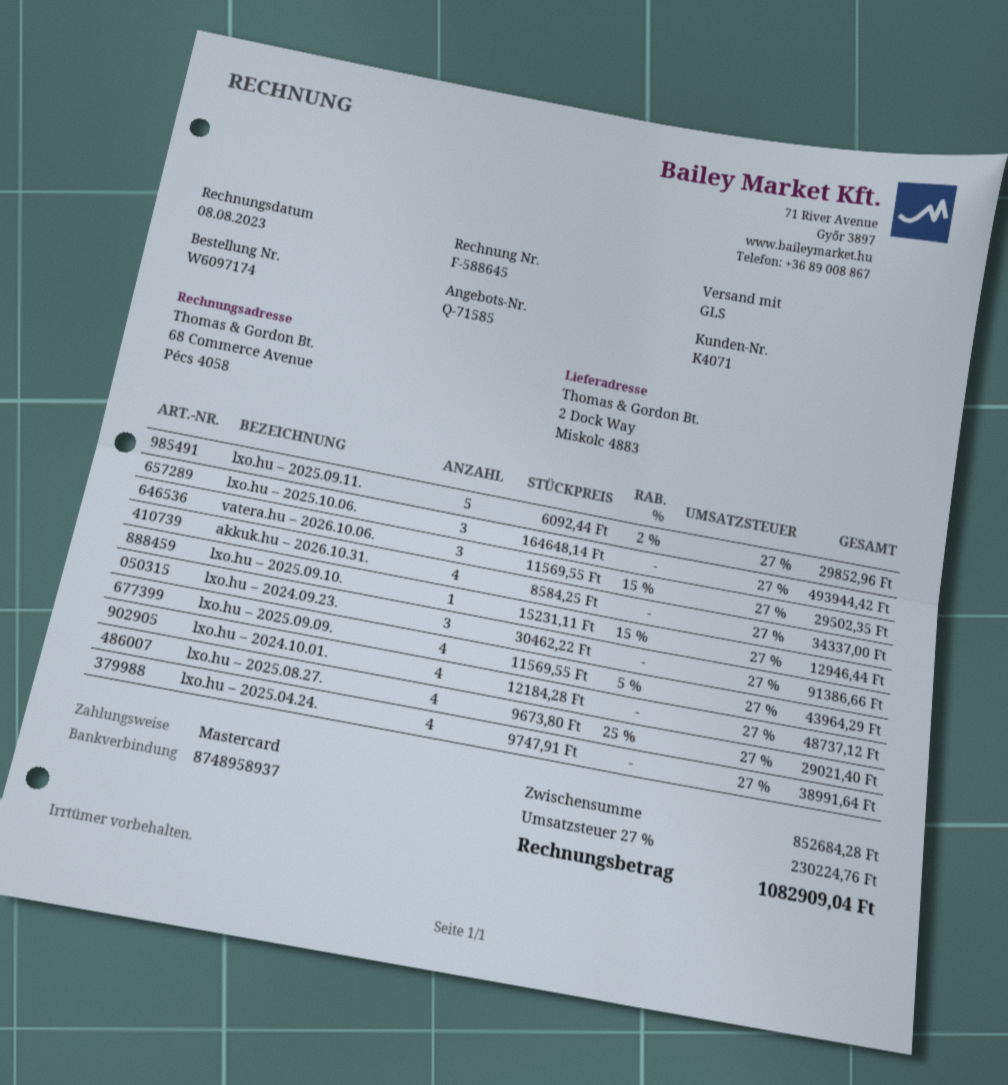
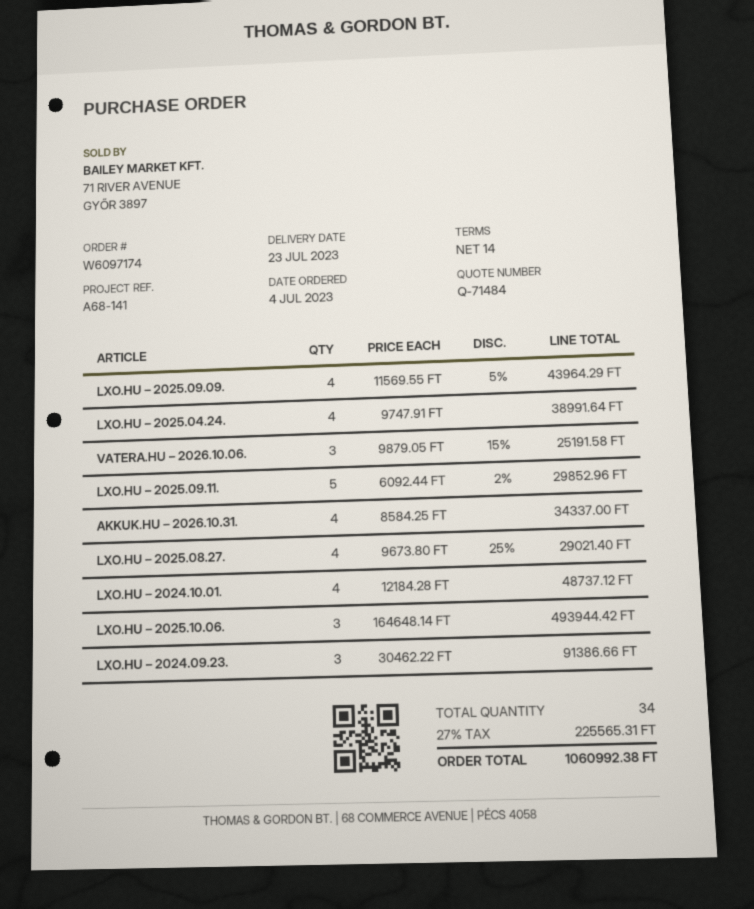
quote number: Q-71585 -> Q-71484
vatera.hu – 2026.10.06.: 3 x 11569.55 - 15% = 29502.35 -> 3 x 9879.05 - 15% = 25191.58
lxo.hu – 2025.09.10.: 1 x 15231.11 - 15% = 12946.44 -> none
tax: 27% = 230224.76 -> 27% = 225565.31
total: 1082909.04 -> 1060992.38

